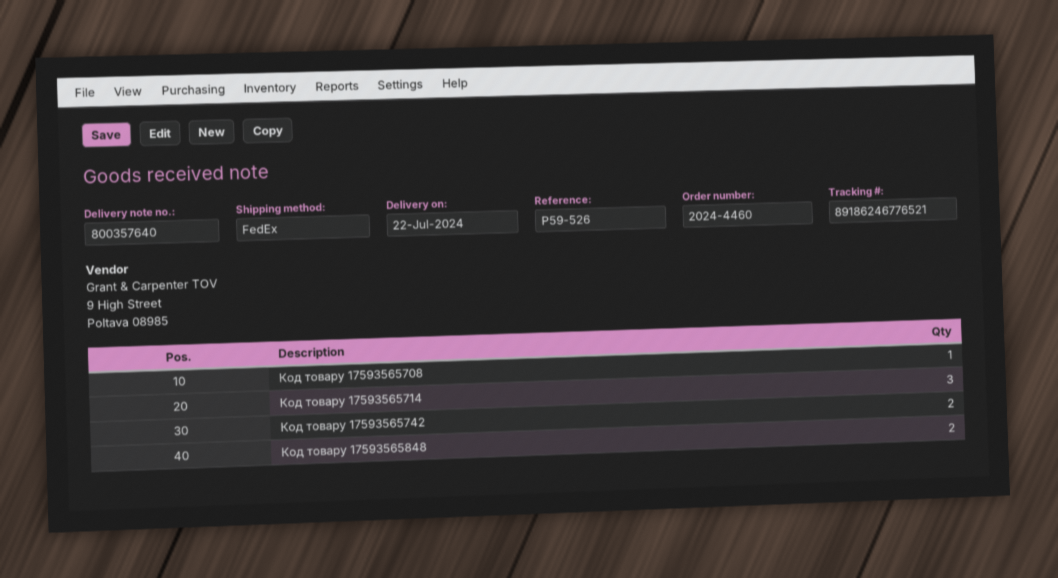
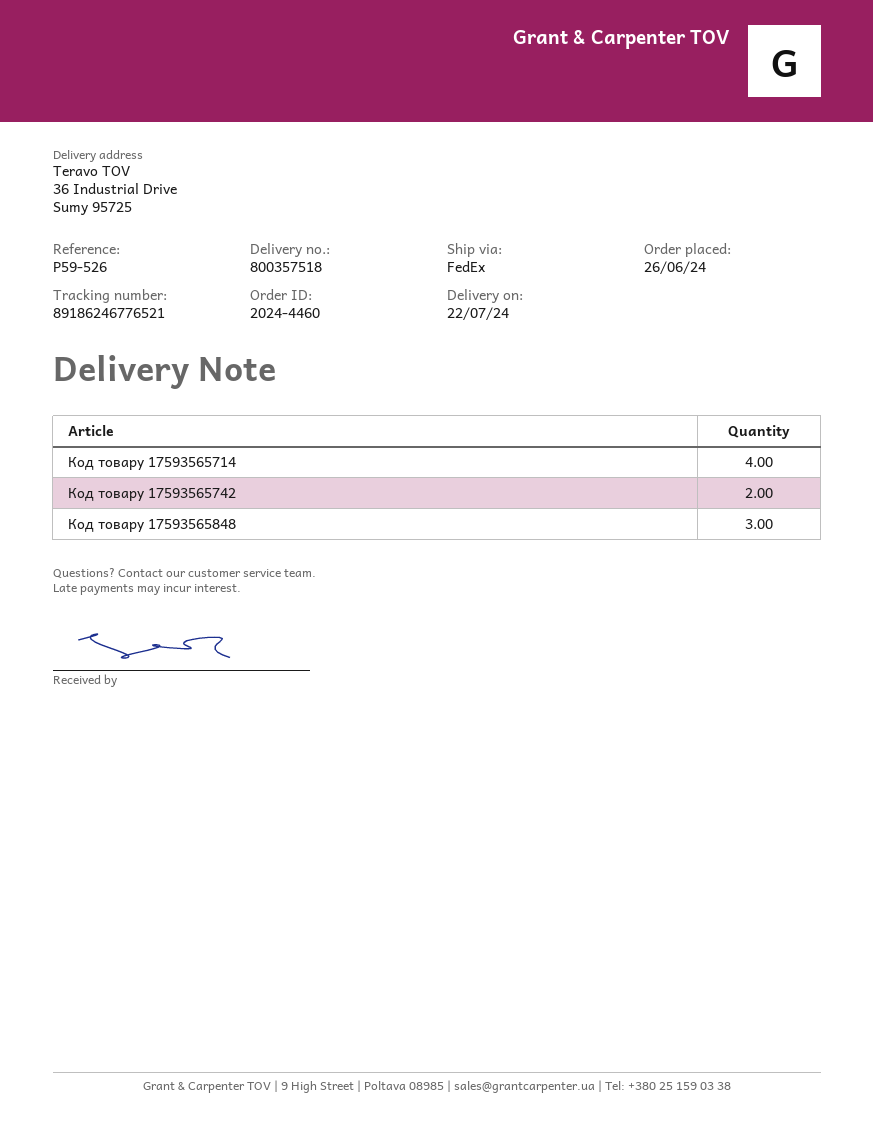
delivery note number: 800357640 -> 800357518
Код товару 17593565708: 1 -> none
Код товару 17593565714: 3 -> 4
Код товару 17593565848: 2 -> 3

